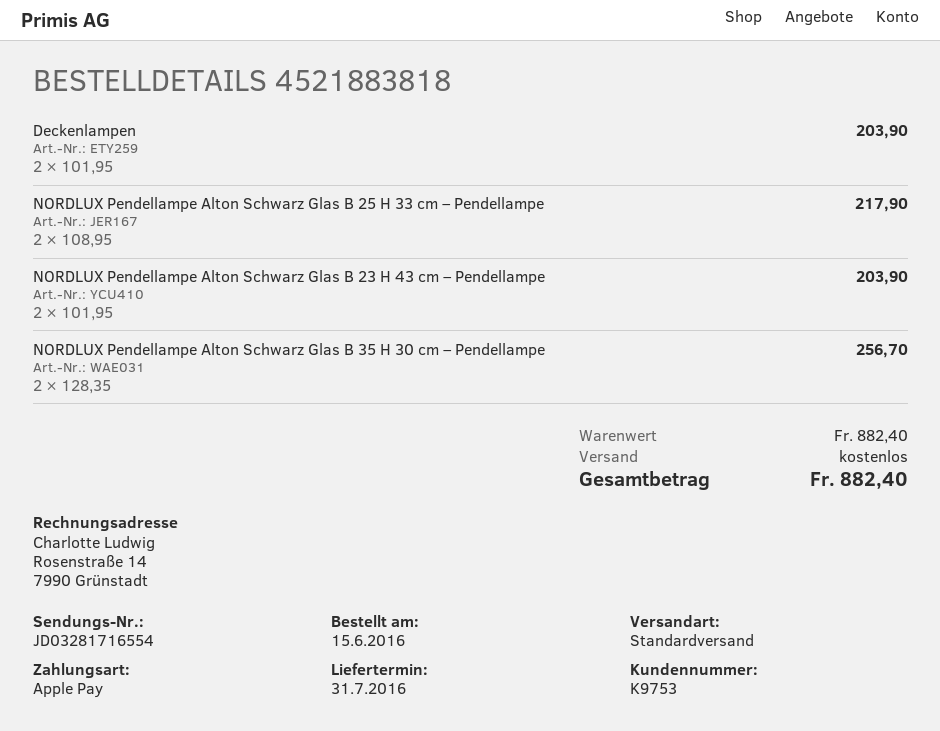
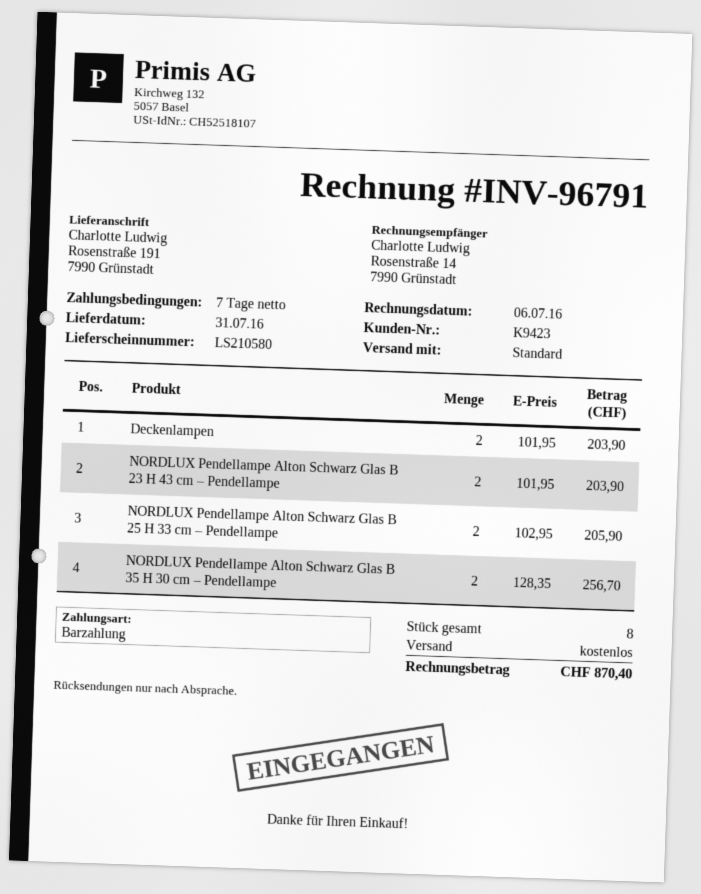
customer number: K9753 -> K9423
payment method: Apple Pay -> cash
NORDLUX Pendellampe Alton Schwarz Glas B 25 H 33 cm – Pendellampe: 2 x 108.95 = 217.90 -> 2 x 102.95 = 205.90
total: 882.40 -> 870.40

